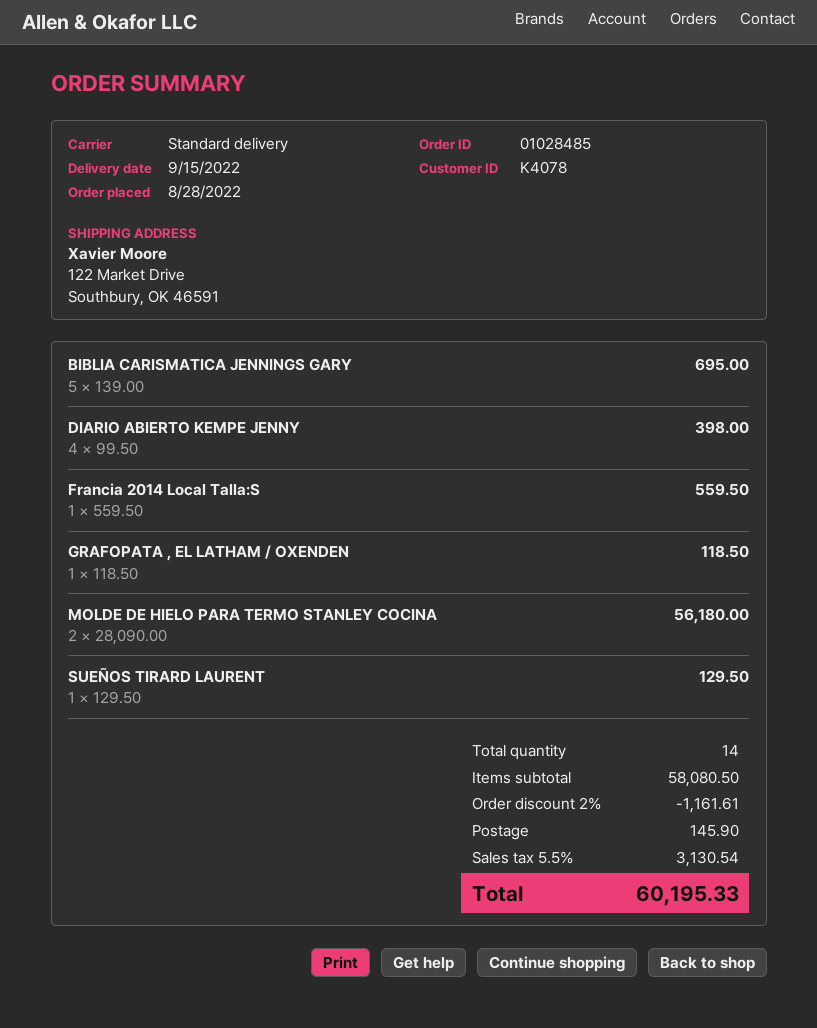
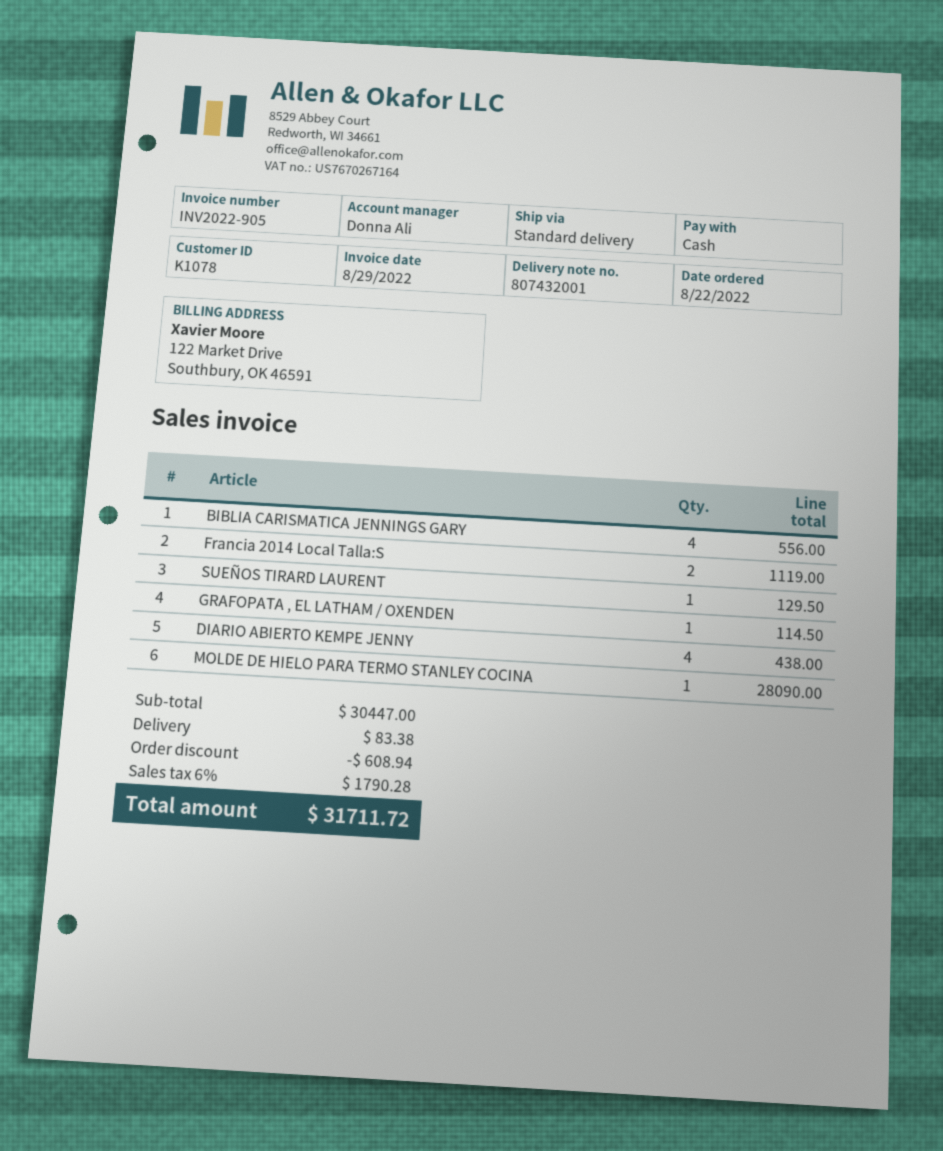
order date: 2022-08-28 -> 2022-08-22
customer number: K4078 -> K1078
BIBLIA CARISMATICA JENNINGS GARY: 5 for 695.00 -> 4 for 556.00
DIARIO ABIERTO KEMPE JENNY: 4 for 398.00 -> 4 for 438.00
Francia 2014 Local Talla:S: 1 for 559.50 -> 2 for 1119.00
GRAFOPATA , EL LATHAM / OXENDEN: 1 for 118.50 -> 1 for 114.50
MOLDE DE HIELO PARA TERMO STANLEY COCINA: 2 for 56180.00 -> 1 for 28090.00
subtotal: 58080.50 -> 30447.00
discount: 1161.61 -> 608.94
shipping: 145.90 -> 83.38
tax: 5.5% = 3130.54 -> 6% = 1790.28
total: 60195.33 -> 31711.72

